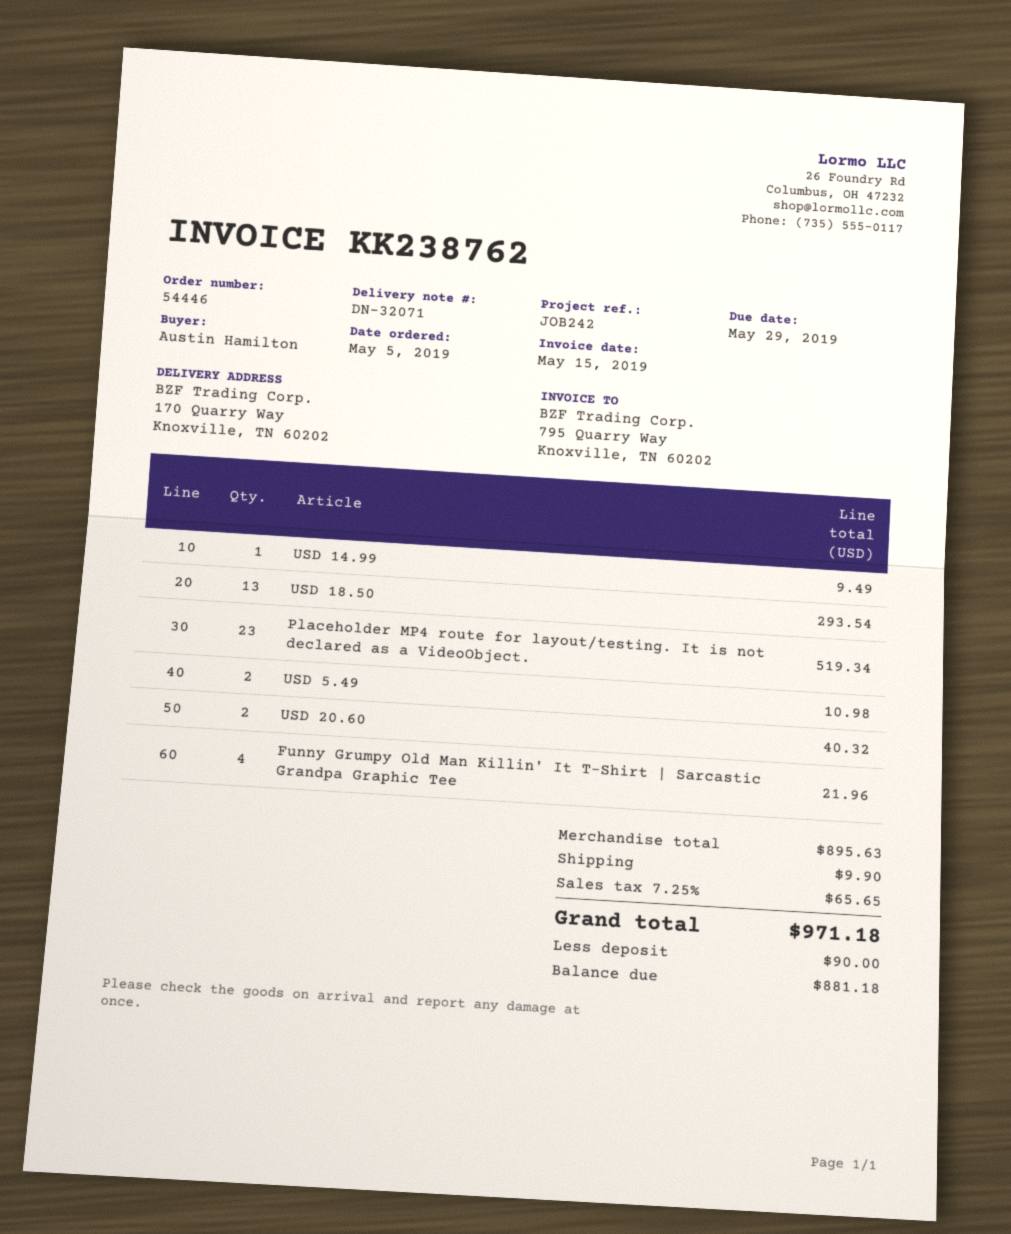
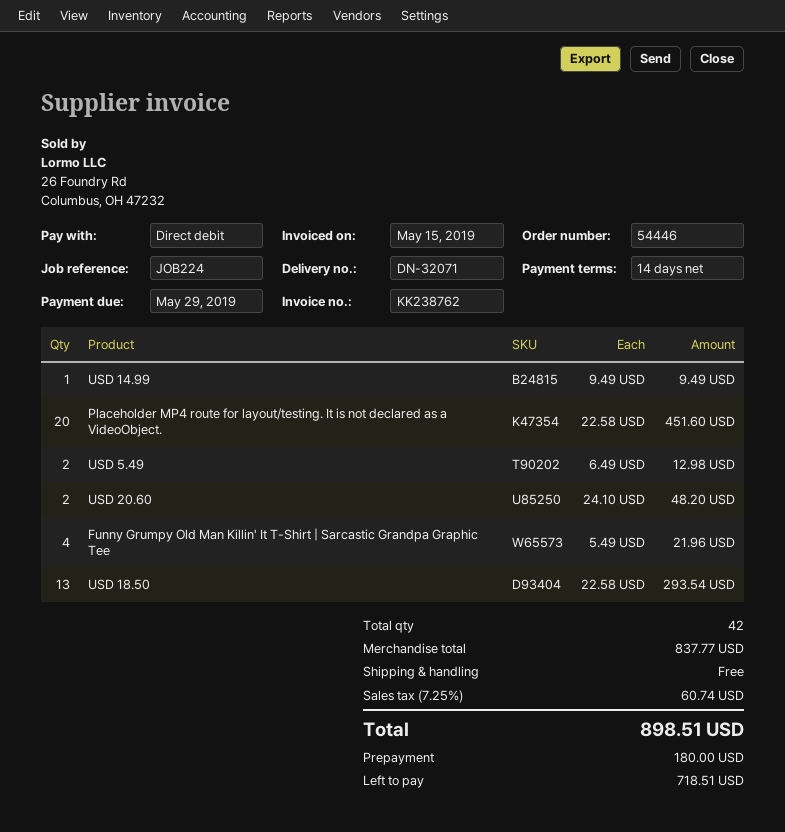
reference: JOB242 -> JOB224
Placeholder MP4 route for layout/testing. It is not declared as a VideoObject.: 23 for 519.34 -> 20 for 451.60
USD 5.49: 2 for 10.98 -> 2 for 12.98
USD 20.60: 2 for 40.32 -> 2 for 48.20
subtotal: 895.63 -> 837.77
shipping: 9.90 -> 0.00
tax: 7.25% = 65.65 -> 7.25% = 60.74
total: 971.18 -> 898.51
deposit: 90.00 -> 180.00
balance: 881.18 -> 718.51

